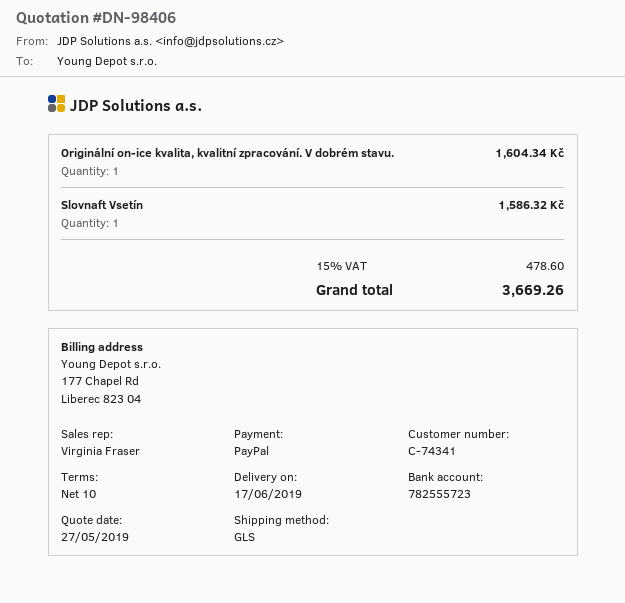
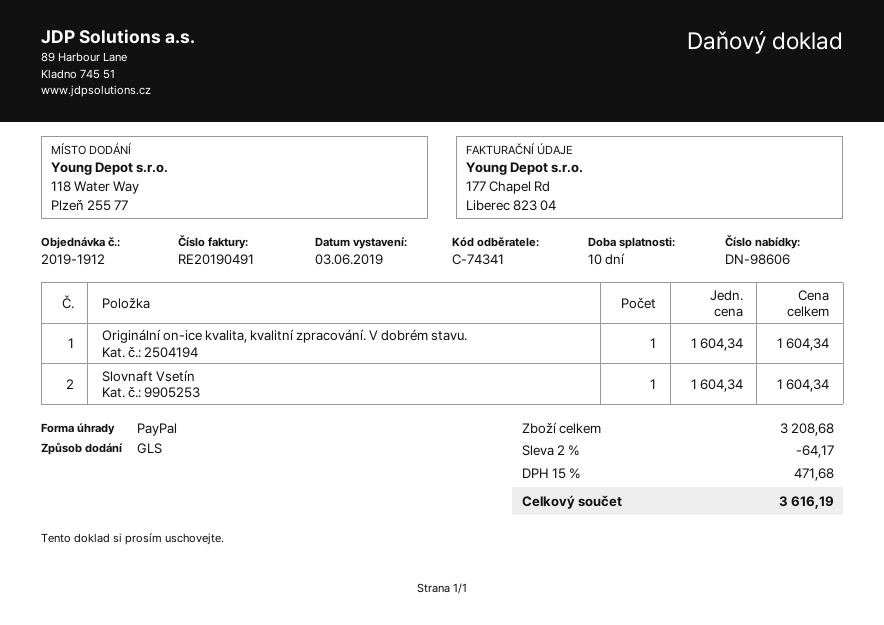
quote number: DN-98406 -> DN-98606
Slovnaft Vsetín: 1 for 1586.32 -> 1 for 1604.34
discount: none -> 2% = 64.17
tax: 15% = 478.60 -> 15% = 471.68
total: 3669.26 -> 3616.19

